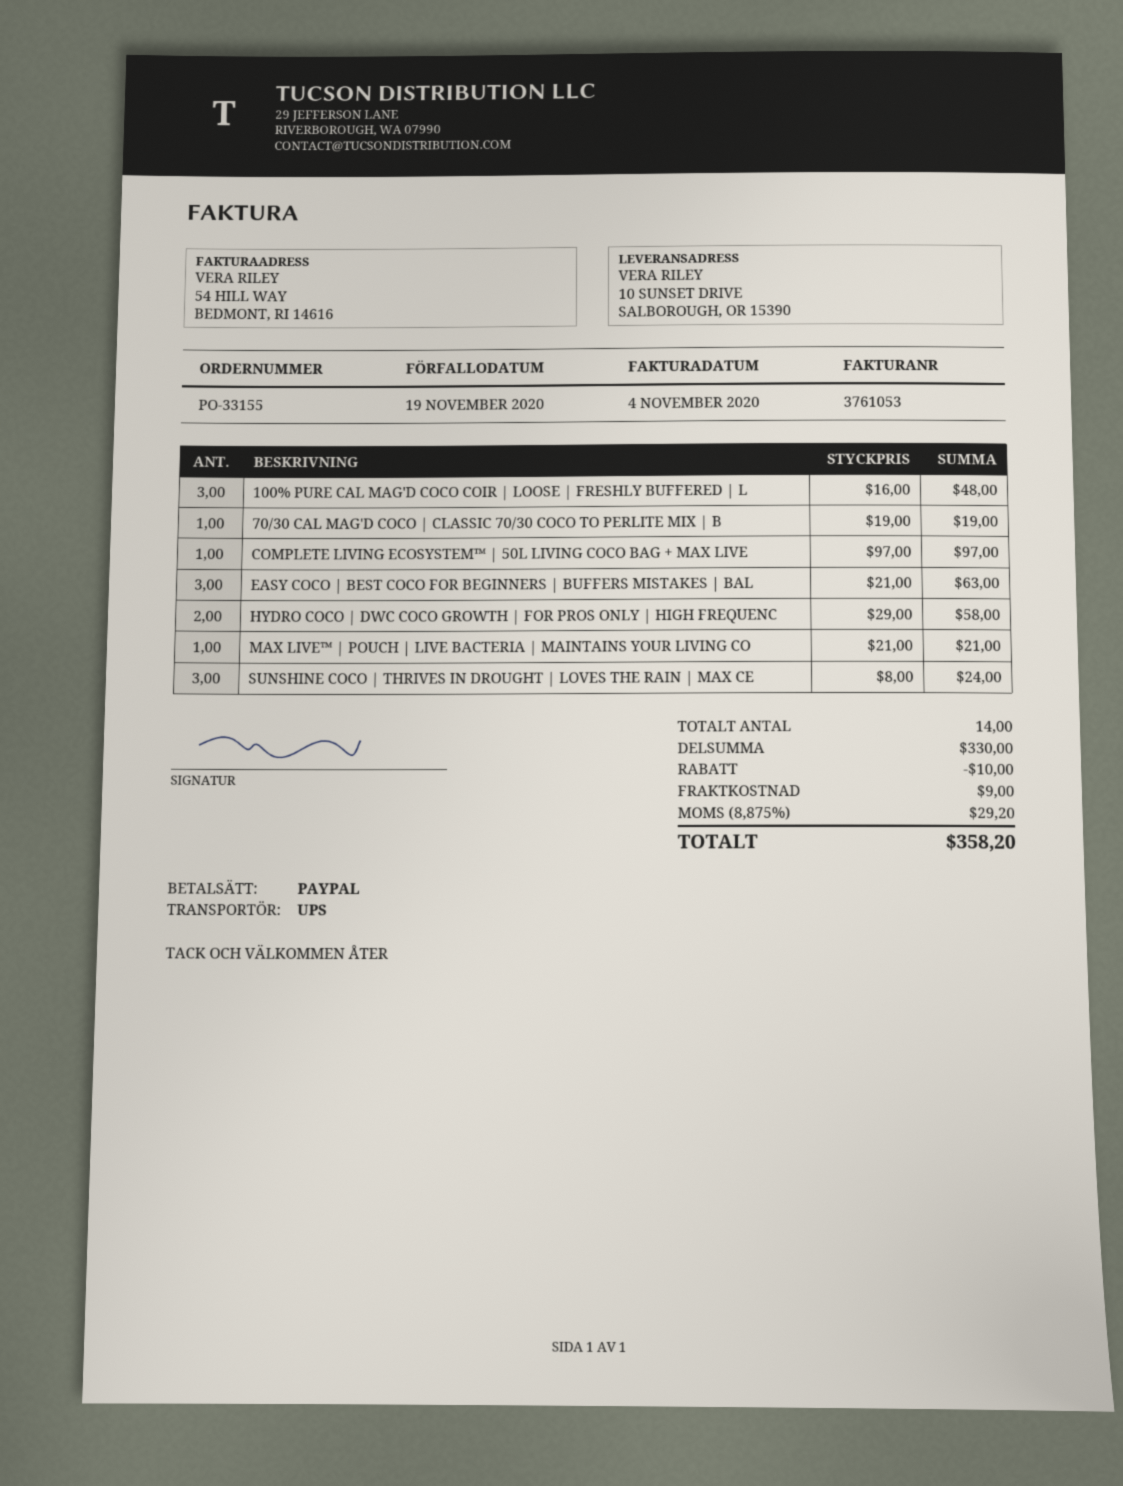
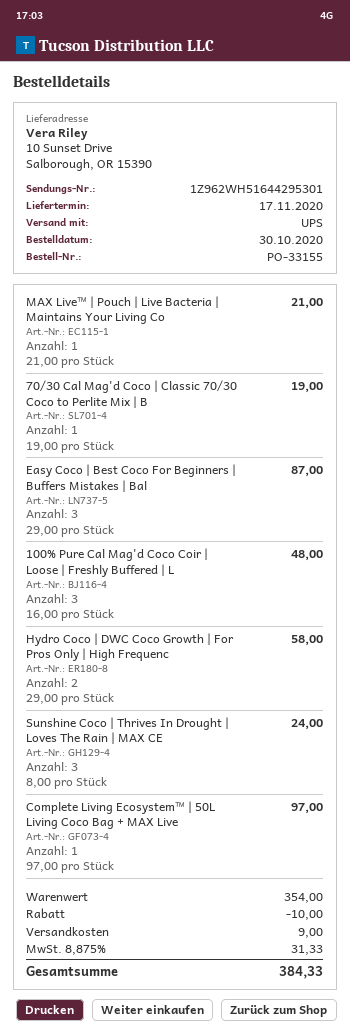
EASY COCO | BEST COCO FOR BEGINNERS | BUFFERS MISTAKES | BAL: 3 x 21.00 = 63.00 -> 3 x 29.00 = 87.00
subtotal: 330.00 -> 354.00
tax: 8.875% = 29.20 -> 8.875% = 31.33
total: 358.20 -> 384.33

